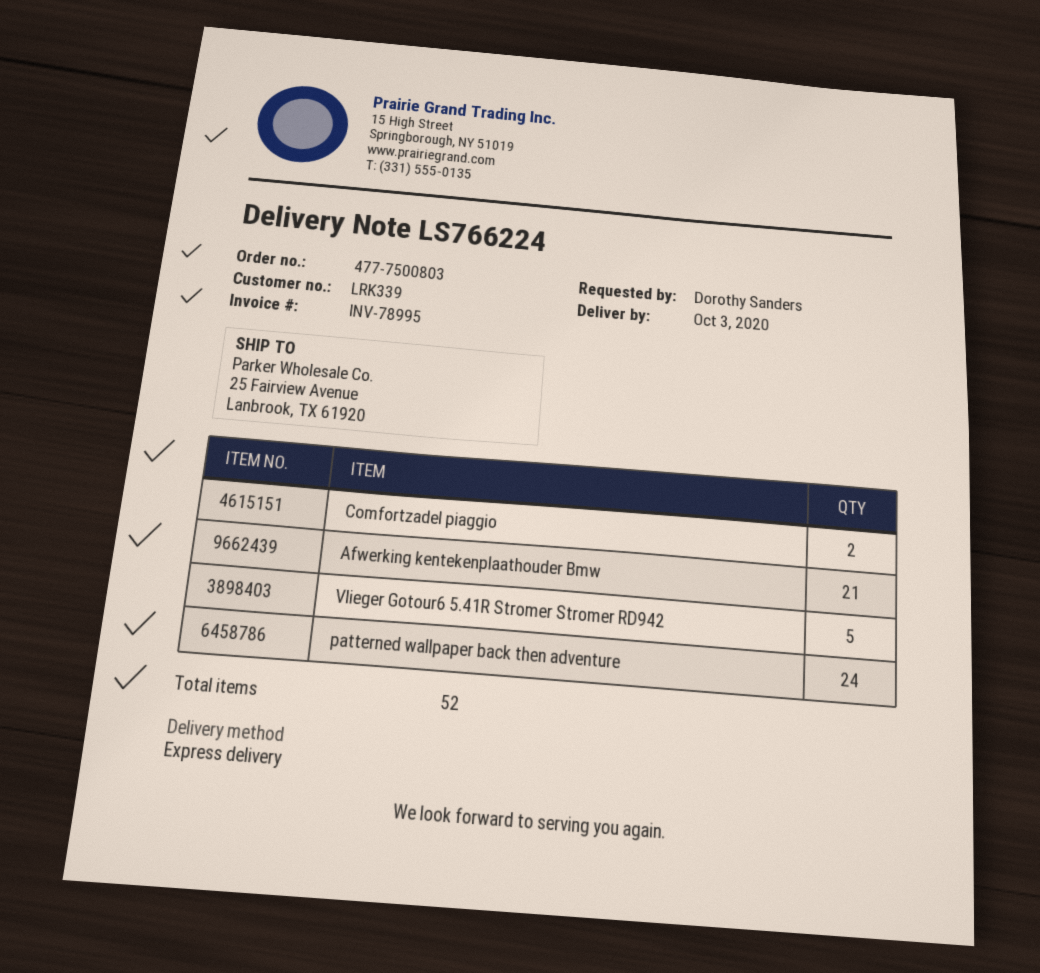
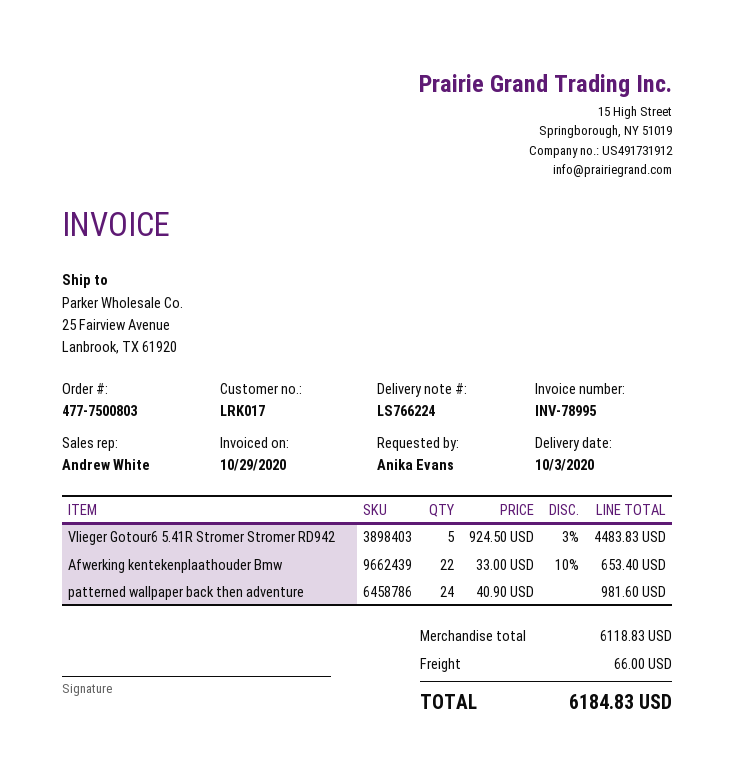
customer number: LRK339 -> LRK017
ordered by: Dorothy Sanders -> Anika Evans
Comfortzadel piaggio: 2 -> none
Afwerking kentekenplaathouder Bmw: 21 -> 22

